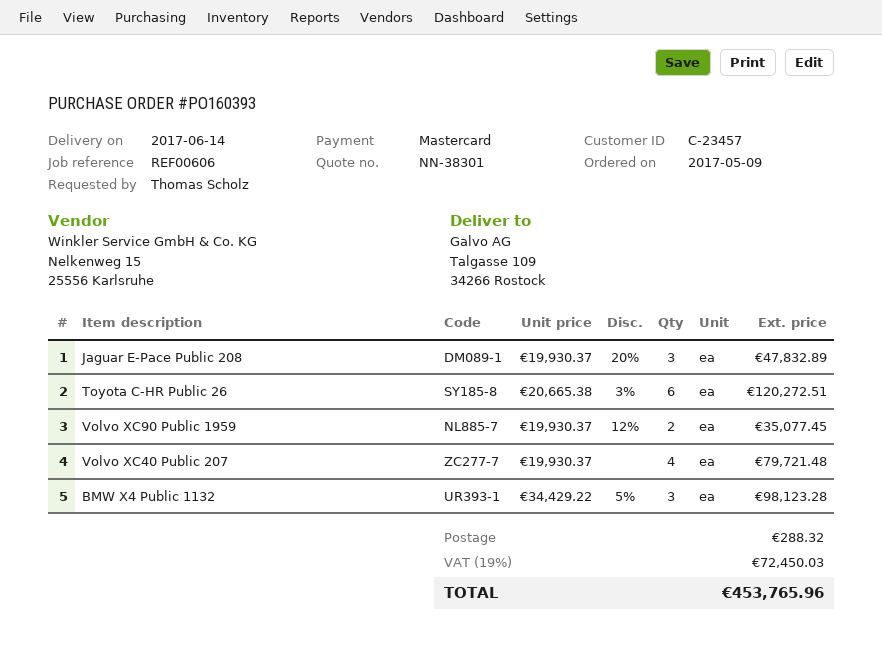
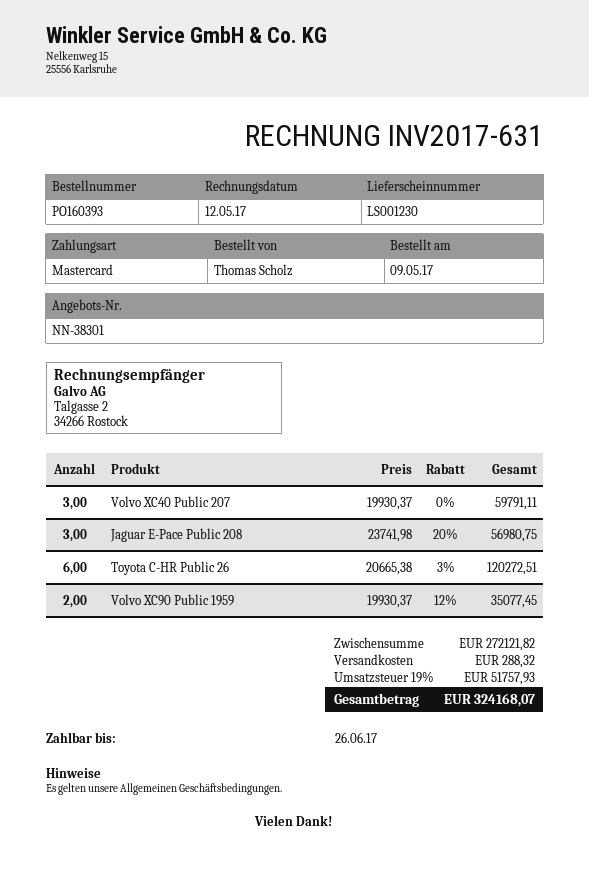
Jaguar E-Pace Public 208: 3 x 19930.37 - 20% = 47832.89 -> 3 x 23741.98 - 20% = 56980.75
Volvo XC40 Public 207: 4 x 19930.37 = 79721.48 -> 3 x 19930.37 = 59791.11
BMW X4 Public 1132: 3 x 34429.22 - 5% = 98123.28 -> none
tax: 19% = 72450.03 -> 19% = 51757.93
total: 453765.96 -> 324168.07

